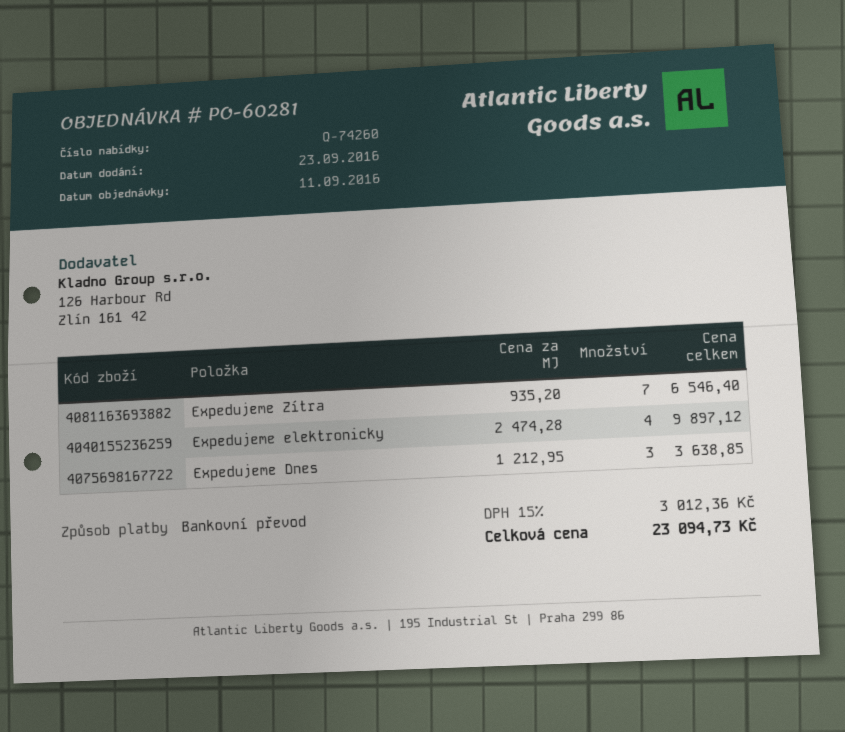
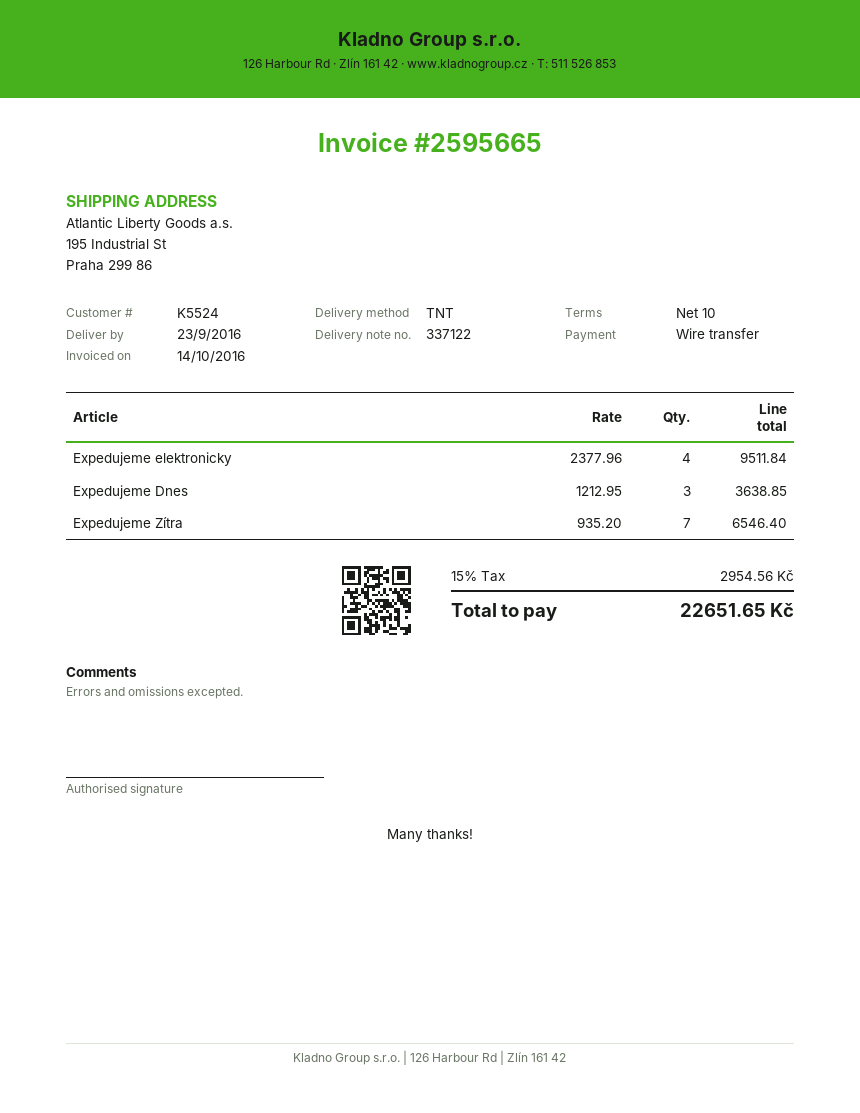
Expedujeme elektronicky: 4 x 2474.28 = 9897.12 -> 4 x 2377.96 = 9511.84
tax: 15% = 3012.36 -> 15% = 2954.56
total: 23094.73 -> 22651.65

